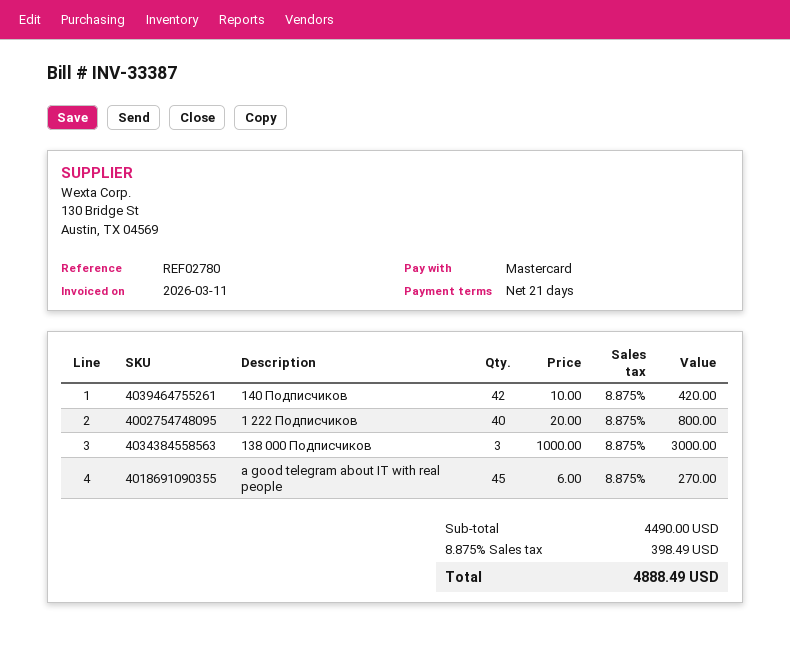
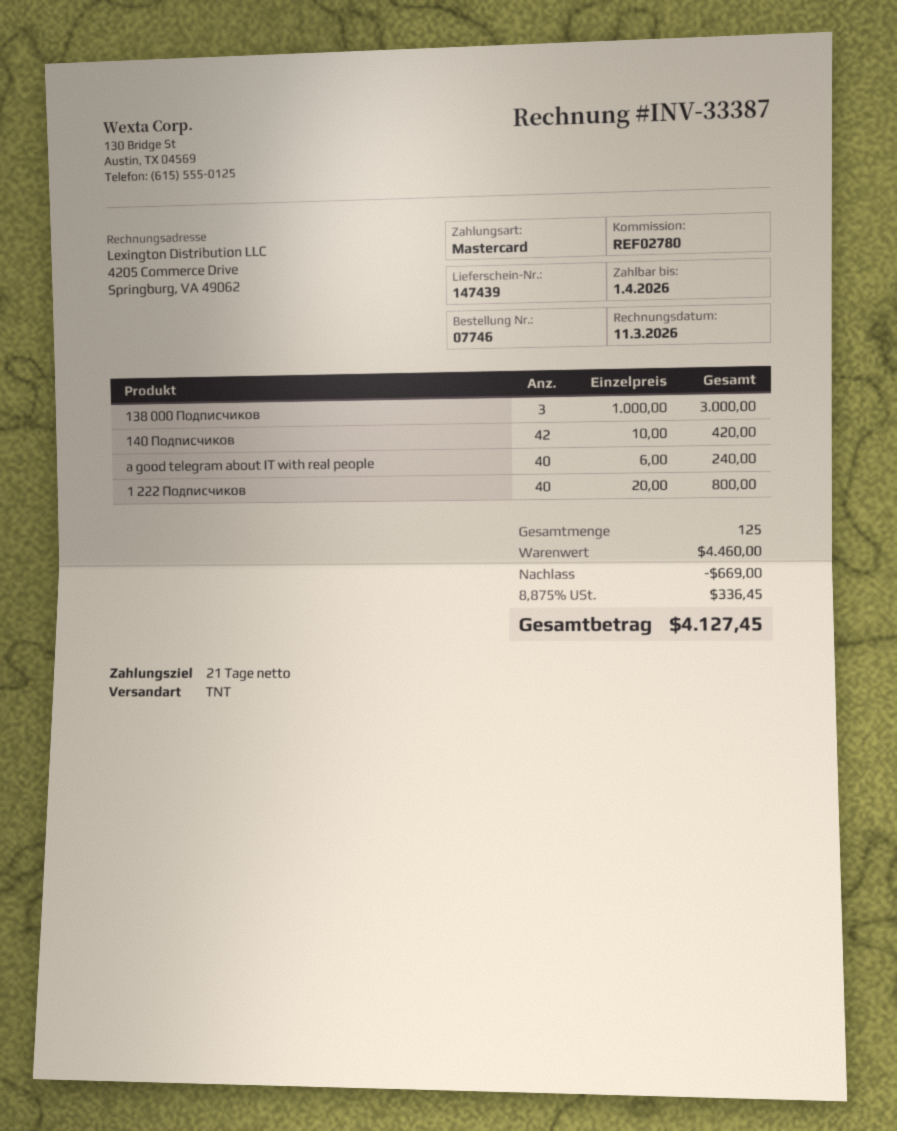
a good telegram about IT with real people: 45 x 6.00 = 270.00 -> 40 x 6.00 = 240.00
subtotal: 4490.00 -> 4460.00
discount: none -> 669.00
tax: 8.875% = 398.49 -> 8.875% = 336.45
total: 4888.49 -> 4127.45

